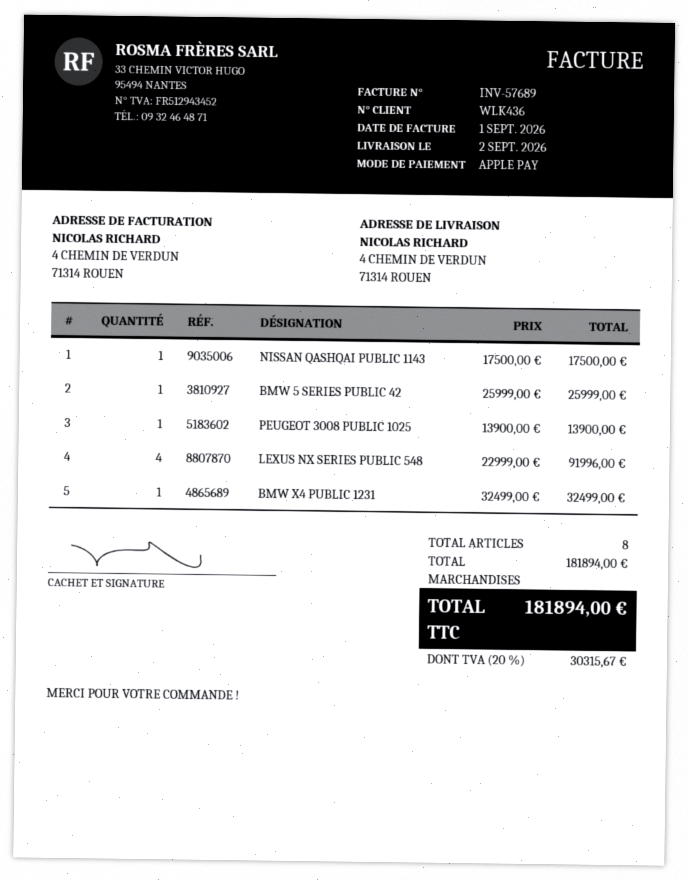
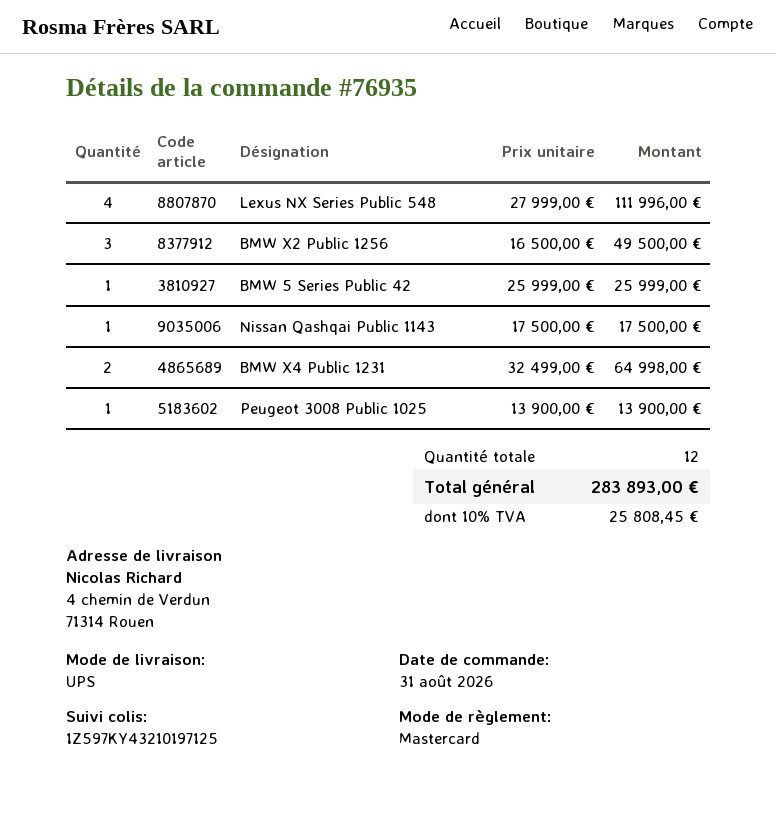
payment method: Apple Pay -> Mastercard
LEXUS NX SERIES PUBLIC 548: 4 x 22999.00 = 91996.00 -> 4 x 27999.00 = 111996.00
BMW X4 PUBLIC 1231: 1 x 32499.00 = 32499.00 -> 2 x 32499.00 = 64998.00
BMW X2 Public 1256: none -> 3 x 16500.00 = 49500.00
total quantity: 8 -> 12
tax: 20% = 30315.67 -> 10% = 25808.45
total: 181894.00 -> 283893.00

